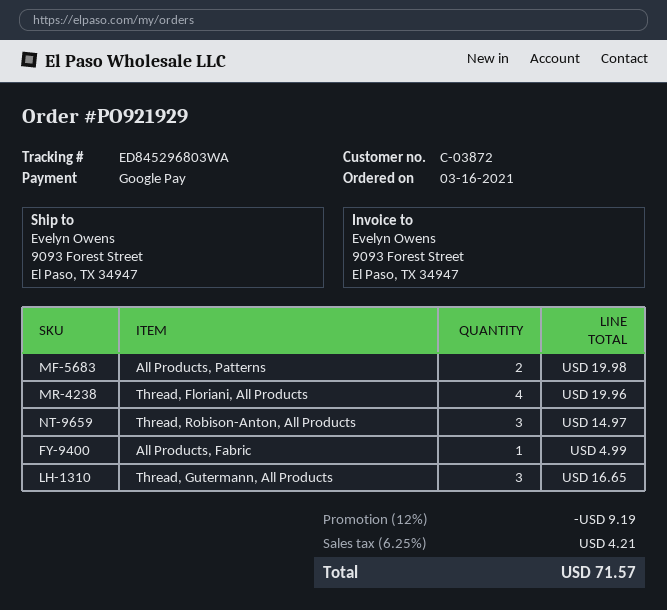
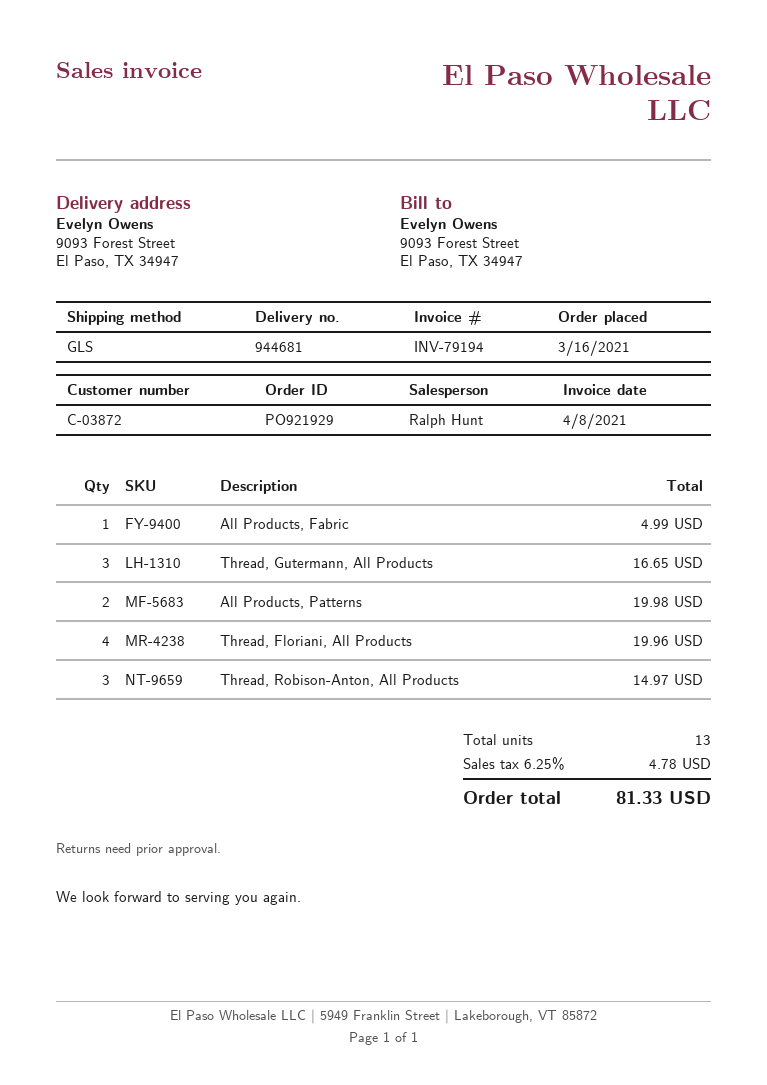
discount: 12% = 9.19 -> none
tax: 6.25% = 4.21 -> 6.25% = 4.78
total: 71.57 -> 81.33

